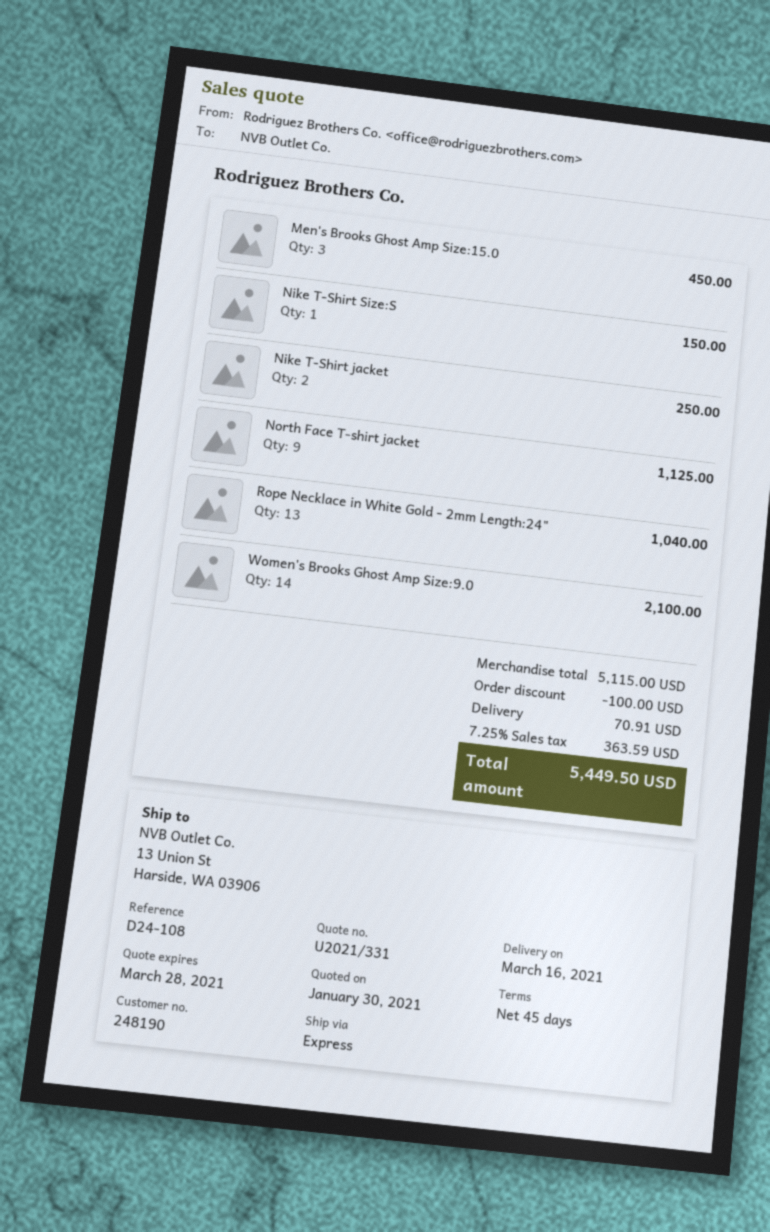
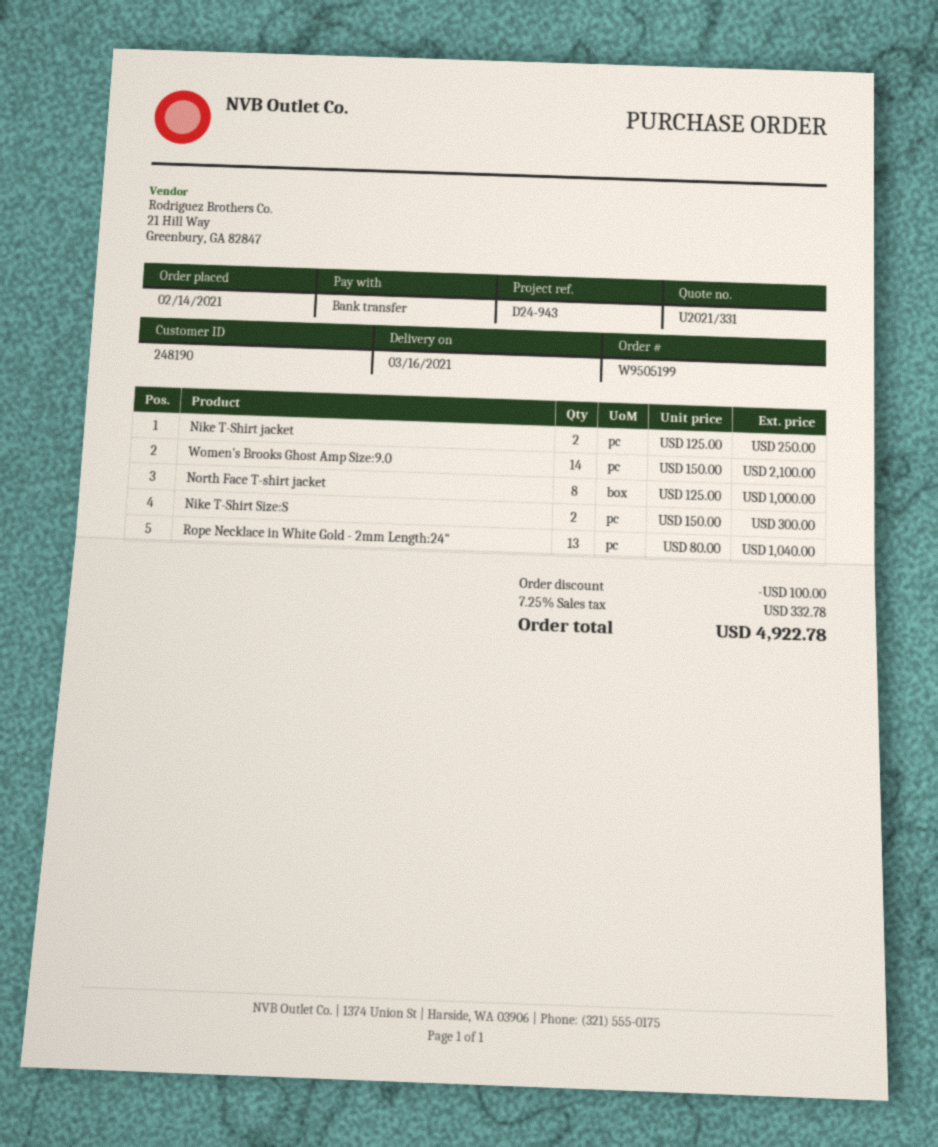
reference: D24-108 -> D24-943
Men's Brooks Ghost Amp Size:15.0: 3 for 450.00 -> none
Nike T-Shirt Size:S: 1 for 150.00 -> 2 for 300.00
North Face T-shirt jacket: 9 for 1125.00 -> 8 for 1000.00
shipping: 70.91 -> none
tax: 7.25% = 363.59 -> 7.25% = 332.78
total: 5449.50 -> 4922.78

